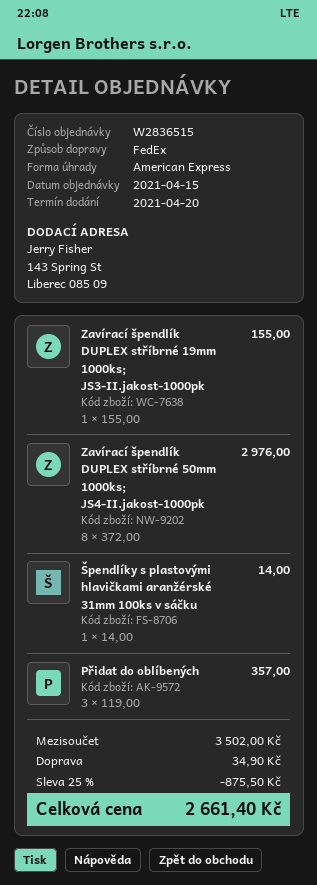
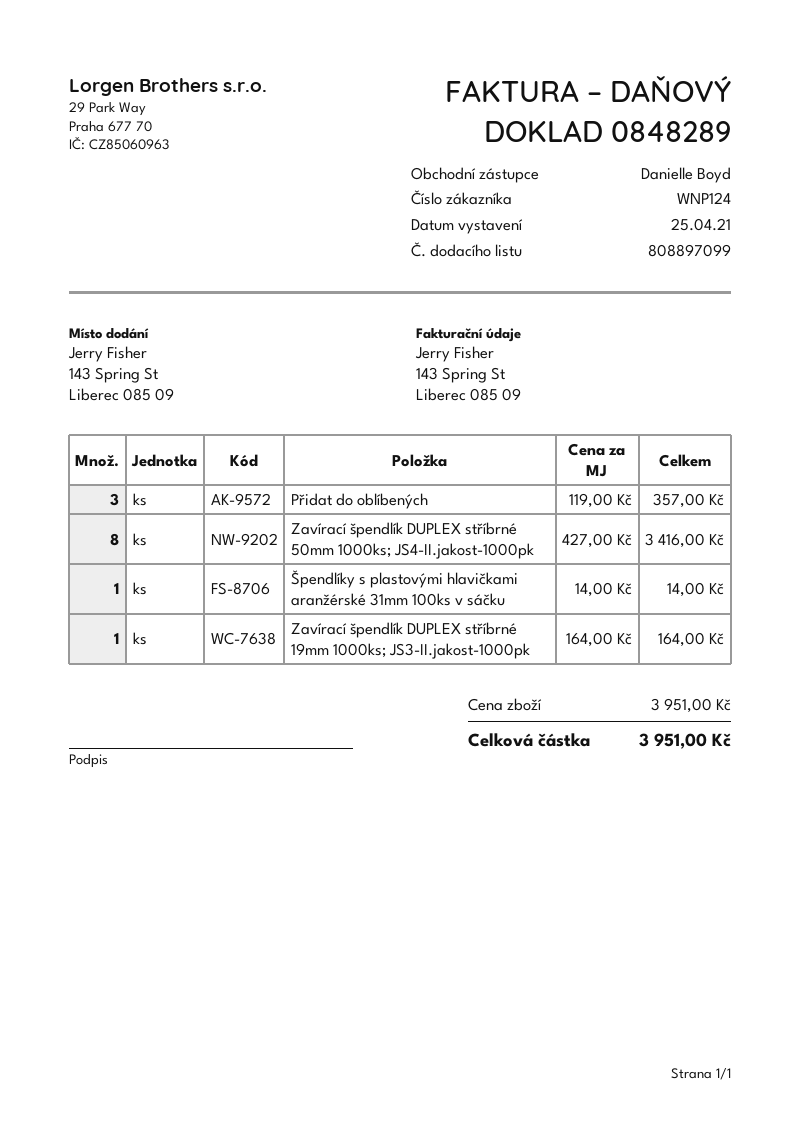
Zavírací špendlík DUPLEX stříbrné 19mm 1000ks; JS3-II.jakost-1000pk: 1 x 155.00 = 155.00 -> 1 x 164.00 = 164.00
Zavírací špendlík DUPLEX stříbrné 50mm 1000ks; JS4-II.jakost-1000pk: 8 x 372.00 = 2976.00 -> 8 x 427.00 = 3416.00
subtotal: 3502.00 -> 3951.00
discount: 25% = 875.50 -> none
shipping: 34.90 -> none
total: 2661.40 -> 3951.00

